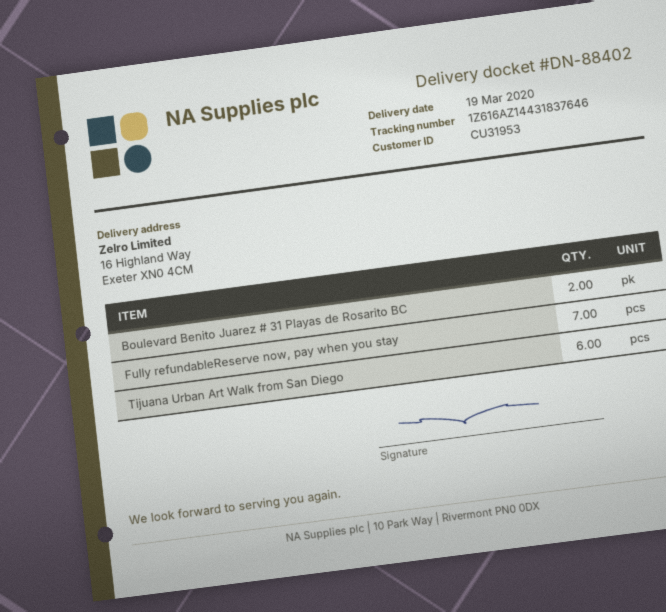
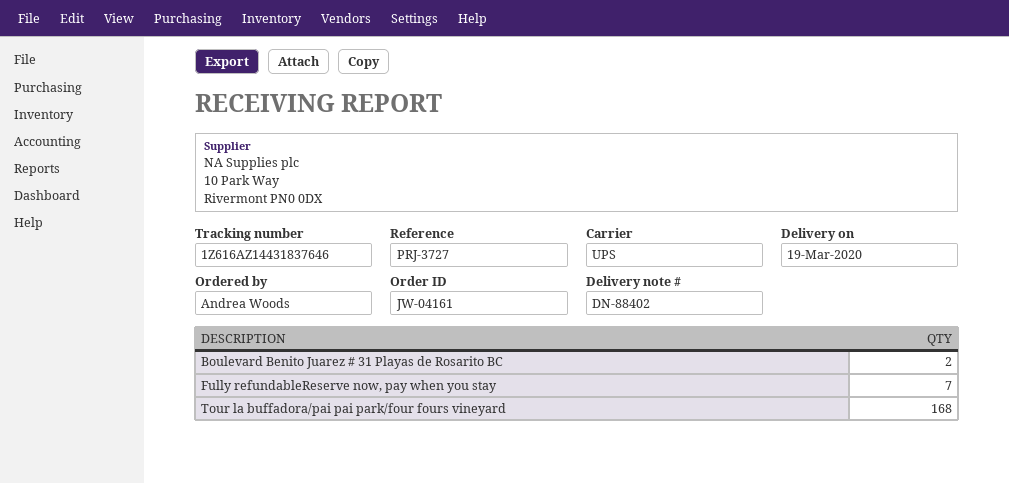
Tijuana Urban Art Walk from San Diego: 6 -> none
Tour la buffadora/pai pai park/four fours vineyard: none -> 168

